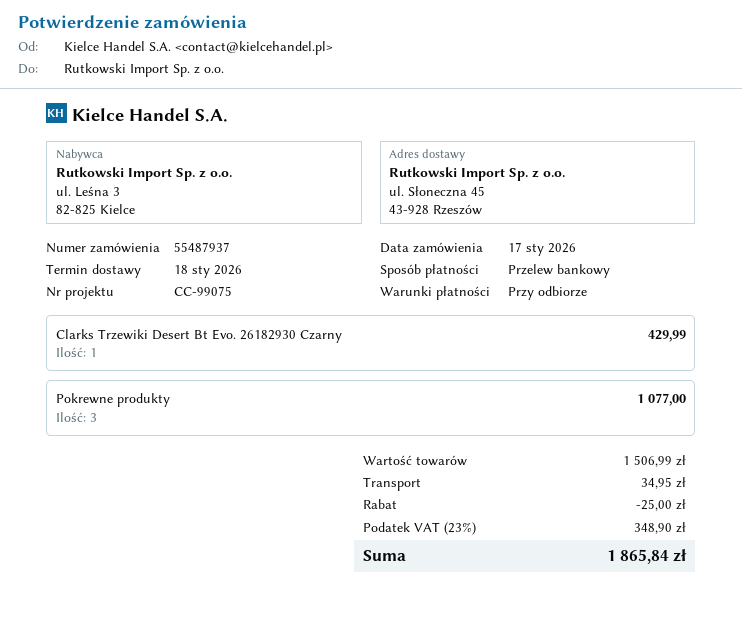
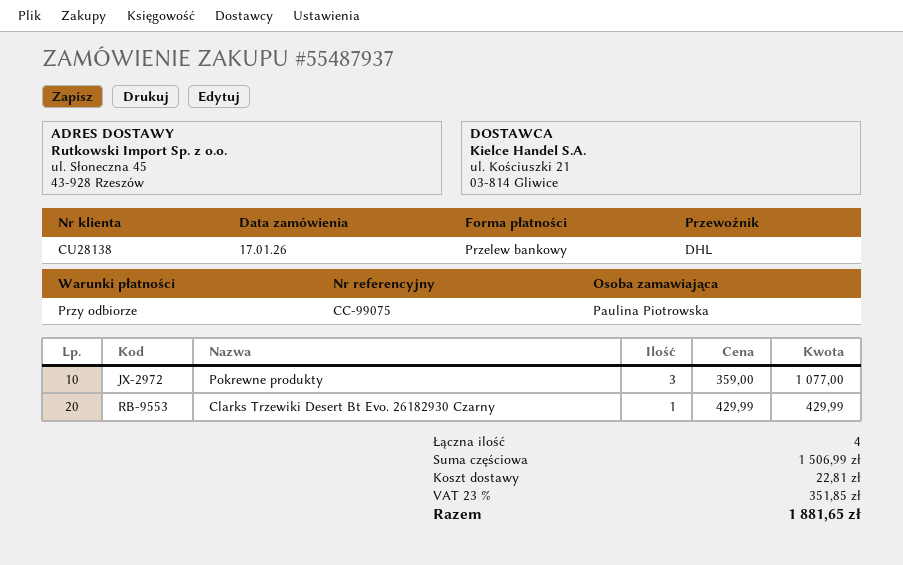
discount: 25.00 -> none
shipping: 34.95 -> 22.81
tax: 23% = 348.90 -> 23% = 351.85
total: 1865.84 -> 1881.65

